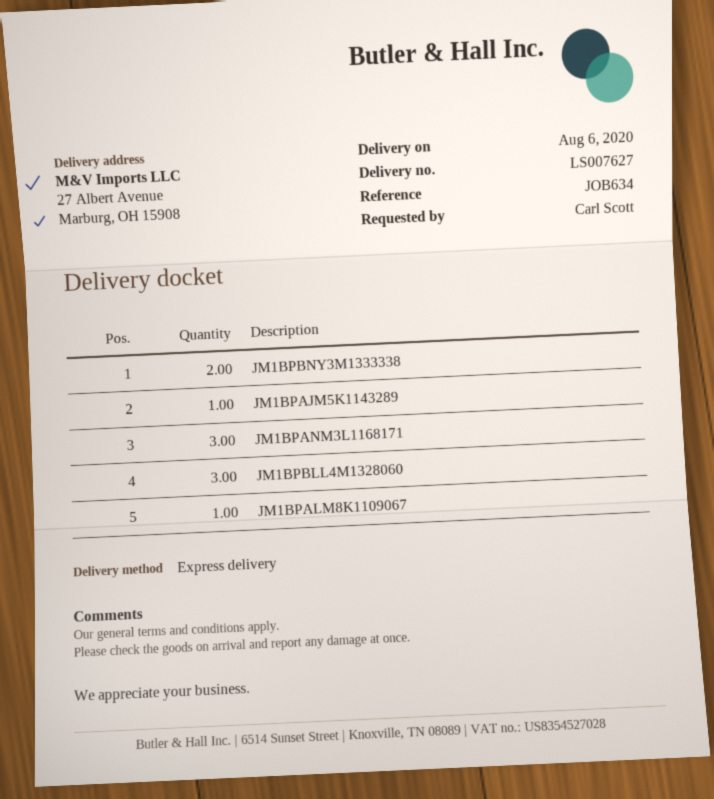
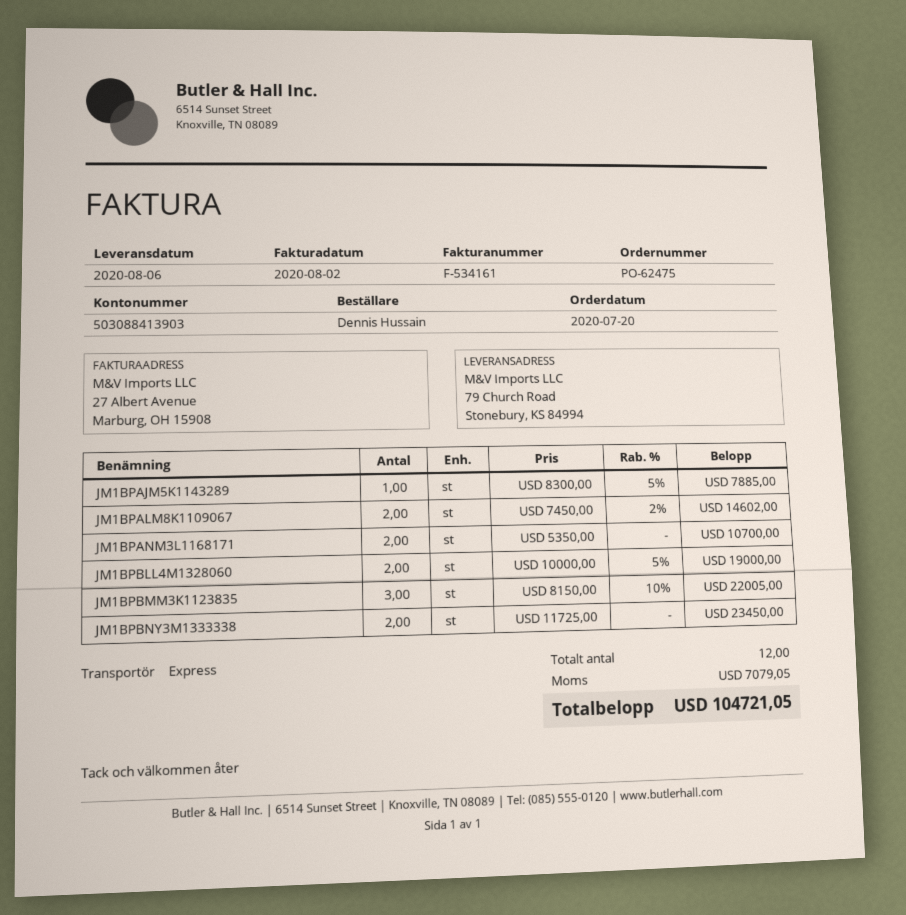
ordered by: Carl Scott -> Dennis Hussain
ship to: 27 Albert Avenue, Marburg, OH 15908 -> 79 Church Road, Stonebury, KS 84994
JM1BPANM3L1168171: 3 -> 2
JM1BPBLL4M1328060: 3 -> 2
JM1BPALM8K1109067: 1 -> 2
JM1BPBMM3K1123835: none -> 3

